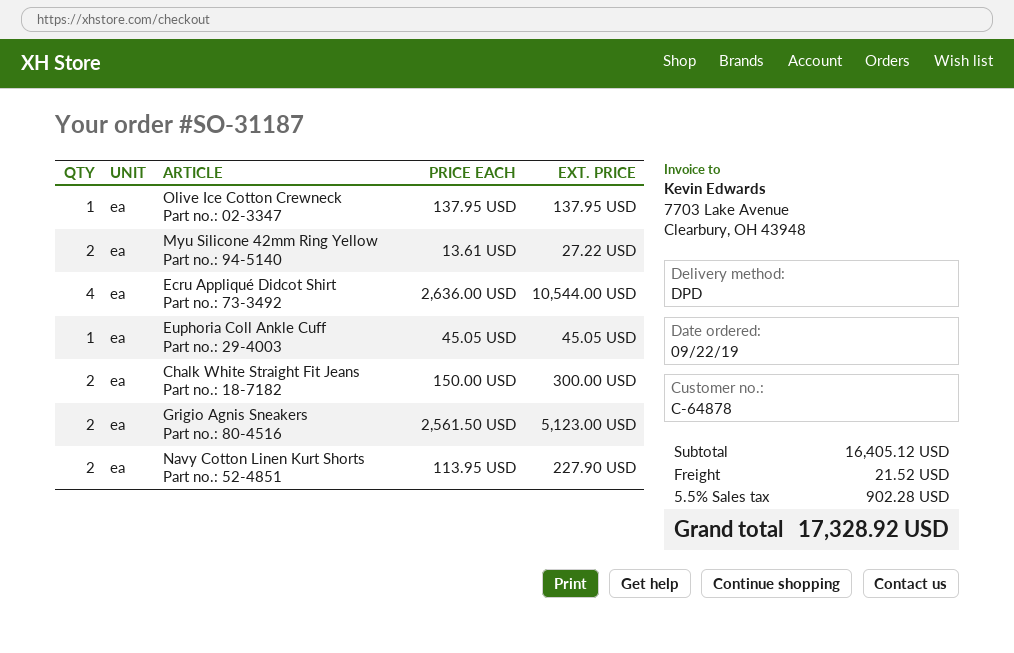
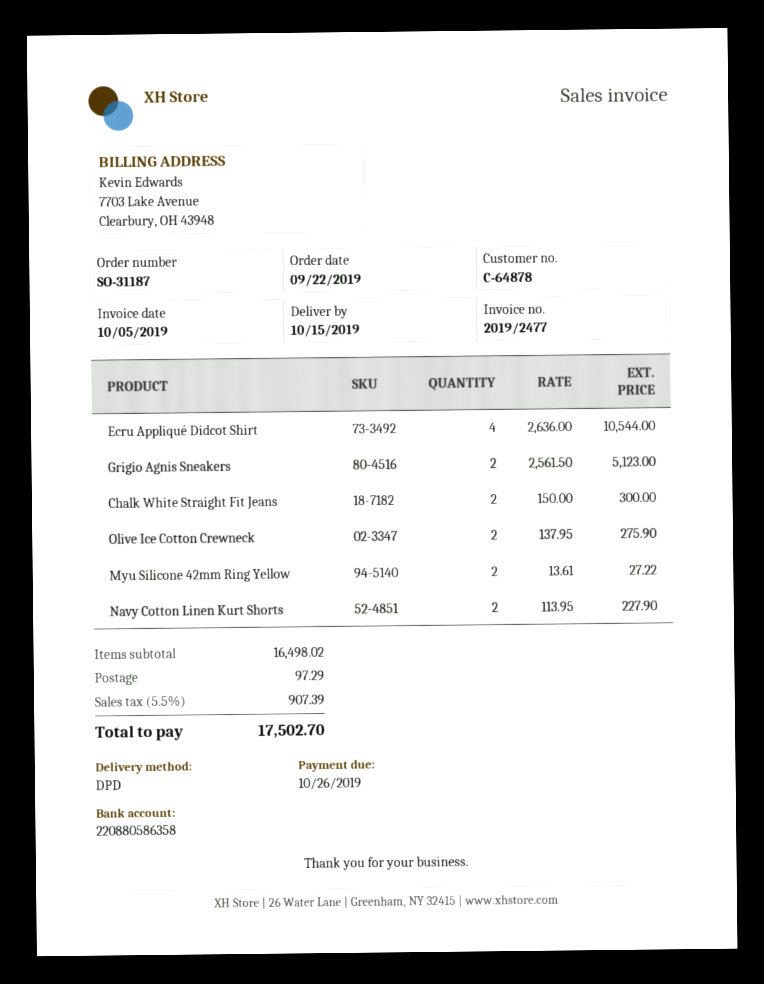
Olive Ice Cotton Crewneck: 1 x 137.95 = 137.95 -> 2 x 137.95 = 275.90
Euphoria Coll Ankle Cuff: 1 x 45.05 = 45.05 -> none
subtotal: 16405.12 -> 16498.02
shipping: 21.52 -> 97.29
tax: 5.5% = 902.28 -> 5.5% = 907.39
total: 17328.92 -> 17502.70

